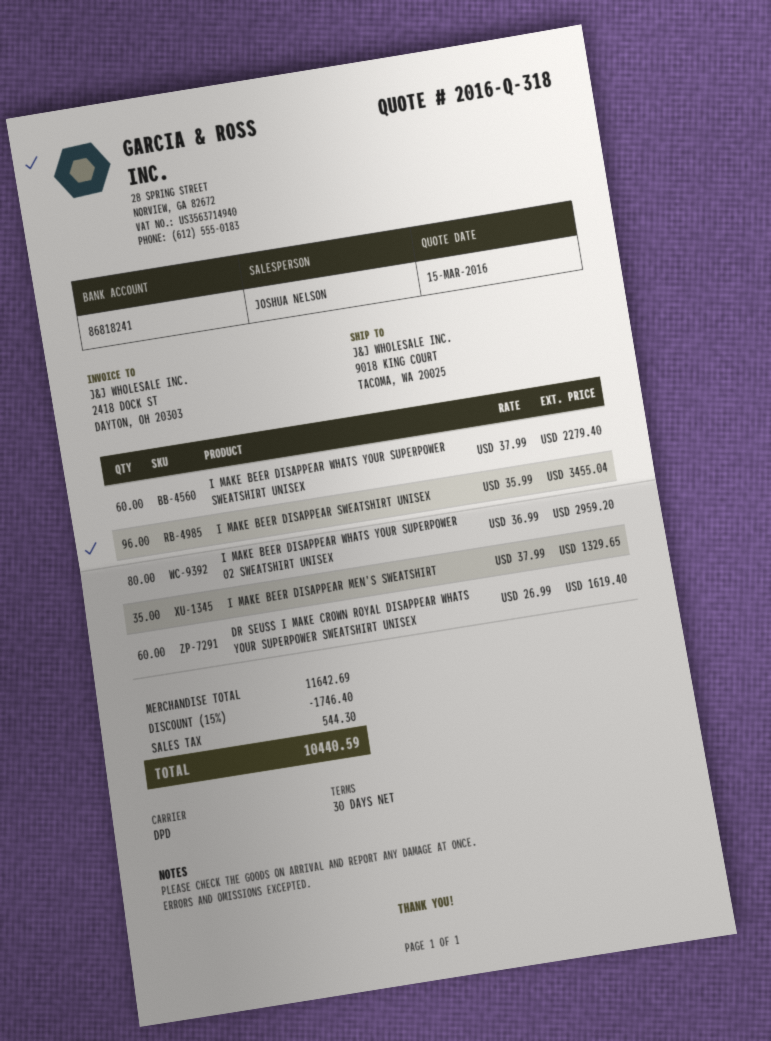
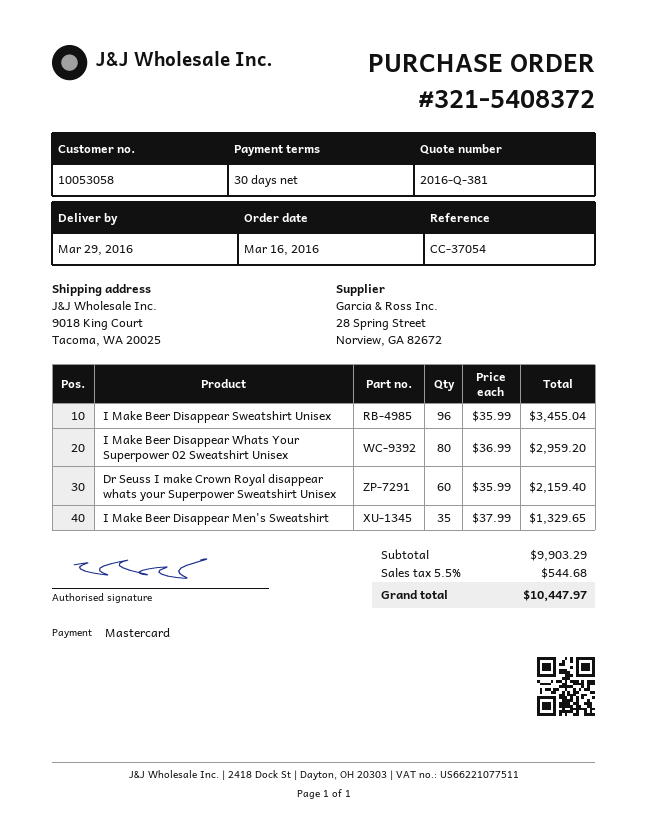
quote number: 2016-Q-318 -> 2016-Q-381
I MAKE BEER DISAPPEAR WHATS YOUR SUPERPOWER SWEATSHIRT UNISEX: 60 x 37.99 = 2279.40 -> none
DR SEUSS I MAKE CROWN ROYAL DISAPPEAR WHATS YOUR SUPERPOWER SWEATSHIRT UNISEX: 60 x 26.99 = 1619.40 -> 60 x 35.99 = 2159.40
subtotal: 11642.69 -> 9903.29
discount: 15% = 1746.40 -> none
tax: 544.30 -> 544.68
total: 10440.59 -> 10447.97

